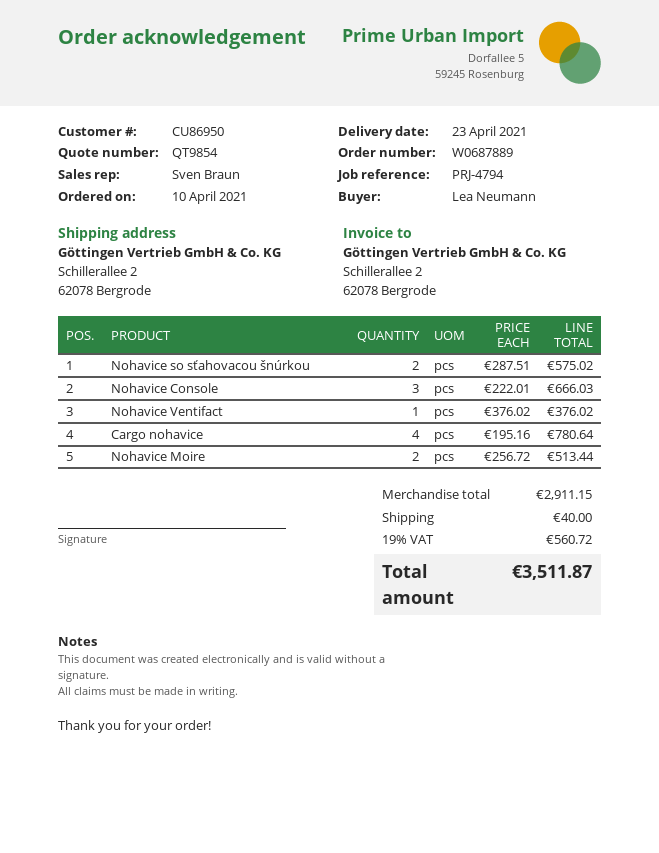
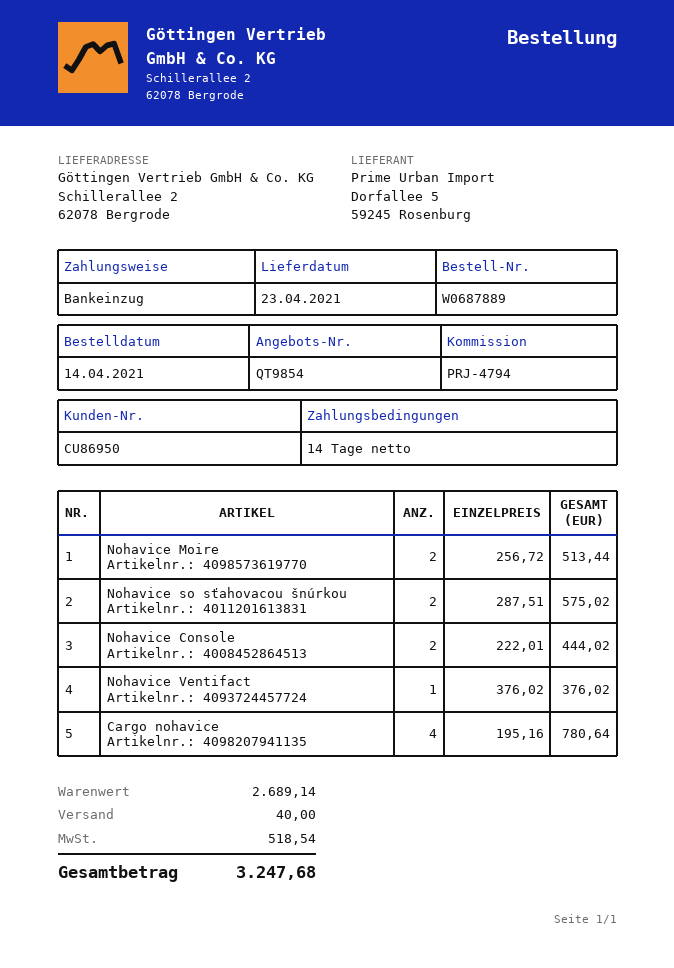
order date: 2021-04-10 -> 2021-04-14
Nohavice Console: 3 x 222.01 = 666.03 -> 2 x 222.01 = 444.02
subtotal: 2911.15 -> 2689.14
tax: 560.72 -> 518.54
total: 3511.87 -> 3247.68

